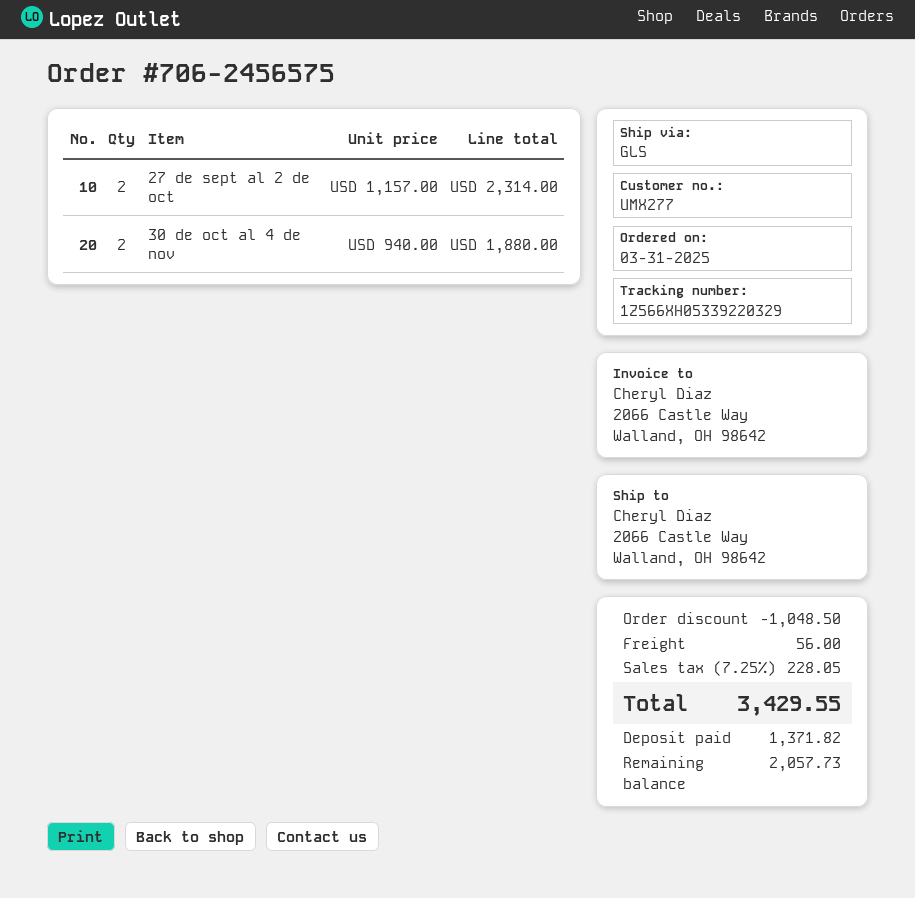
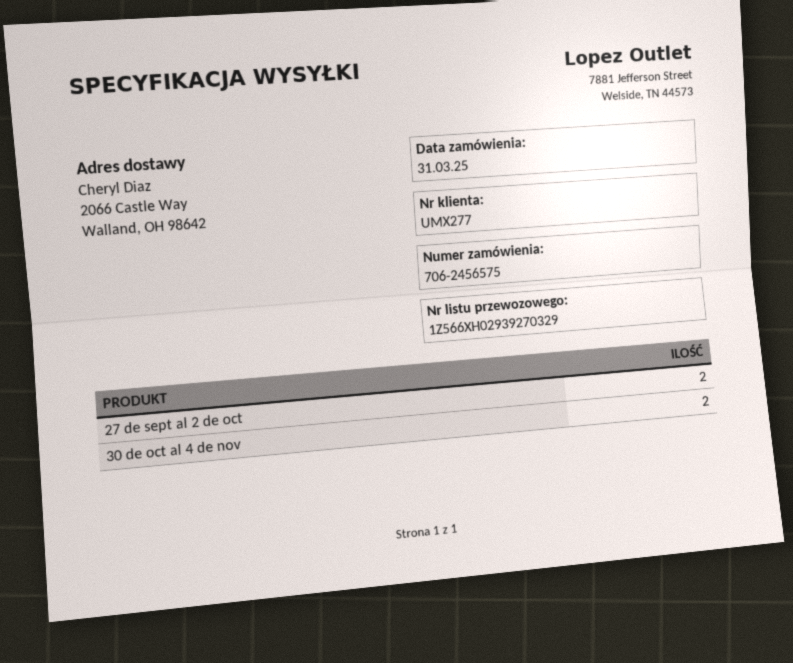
tracking number: 1Z566XH05339220329 -> 1Z566XH02939270329

